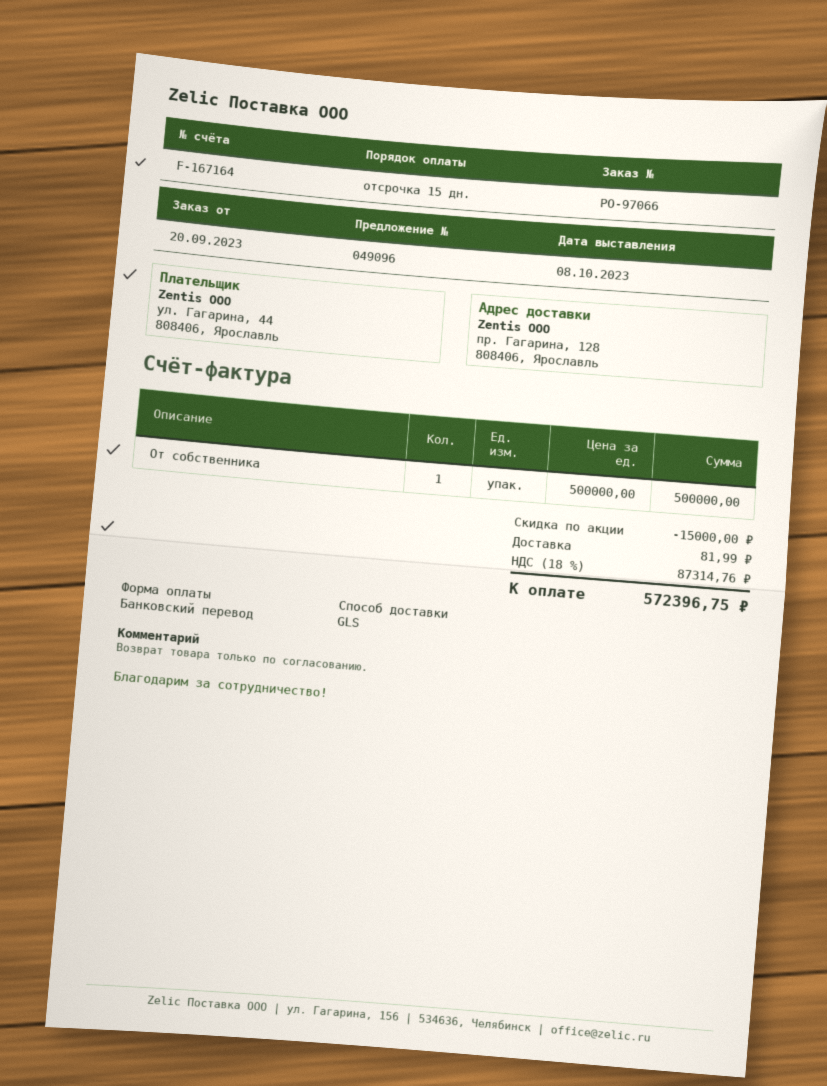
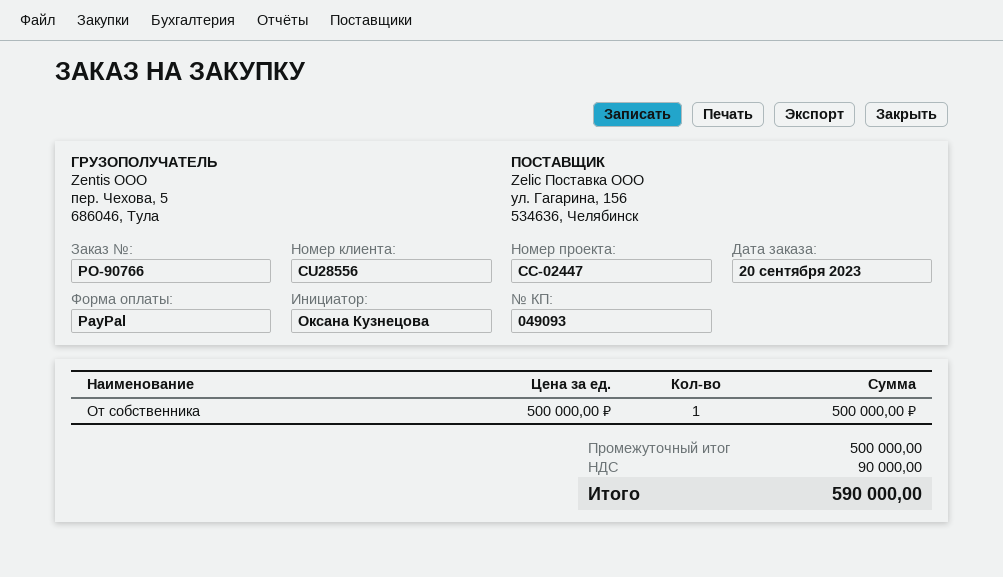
quote number: 049096 -> 049093
order number: PO-97066 -> PO-90766
payment method: bank transfer -> PayPal
ship to: пр. Гагарина, 128, 808406, Ярославль -> пер. Чехова, 5, 686046, Тула
discount: 15000.00 -> none
shipping: 81.99 -> none
tax: 87314.76 -> 90000.00
total: 572396.75 -> 590000.00

